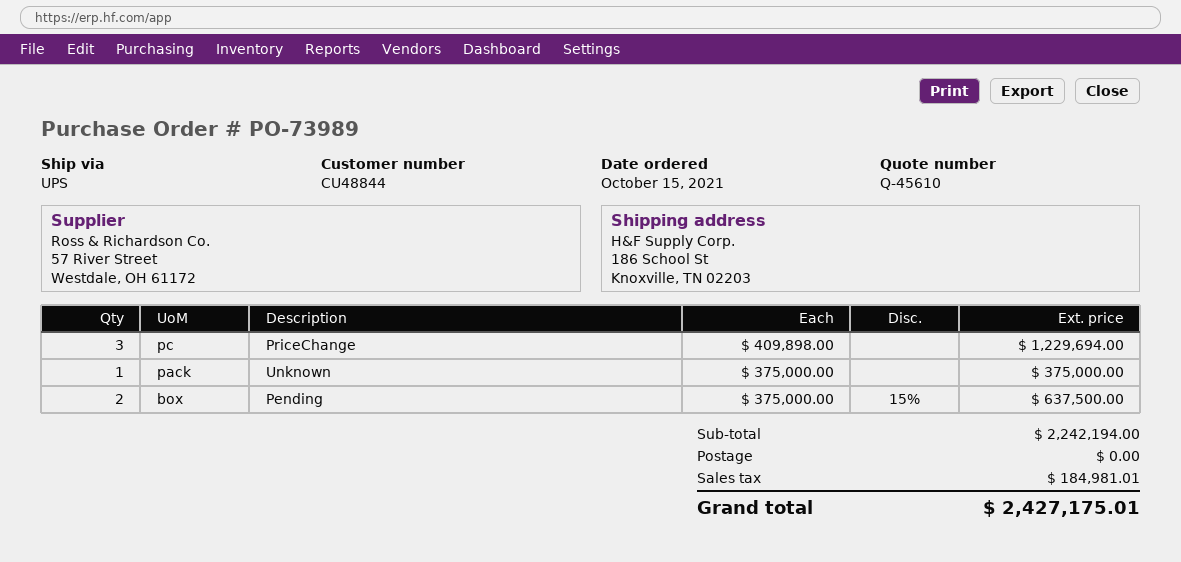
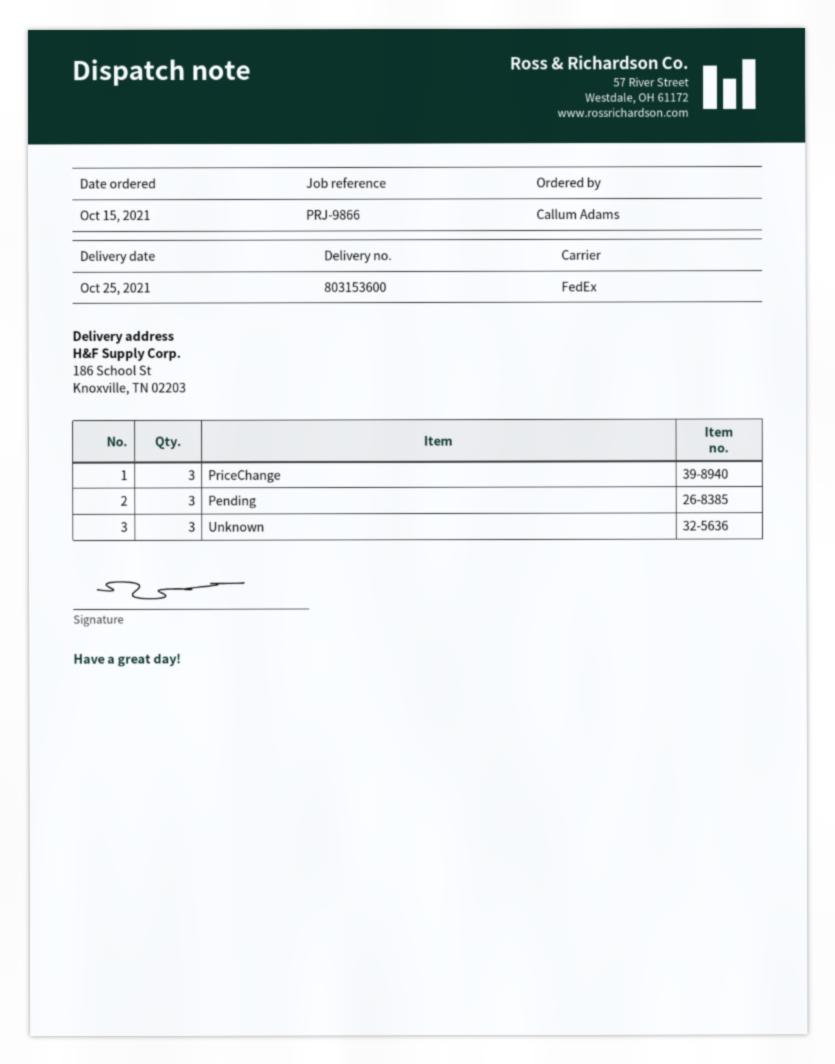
shipping method: UPS -> FedEx
Unknown: 1 -> 3
Pending: 2 -> 3

